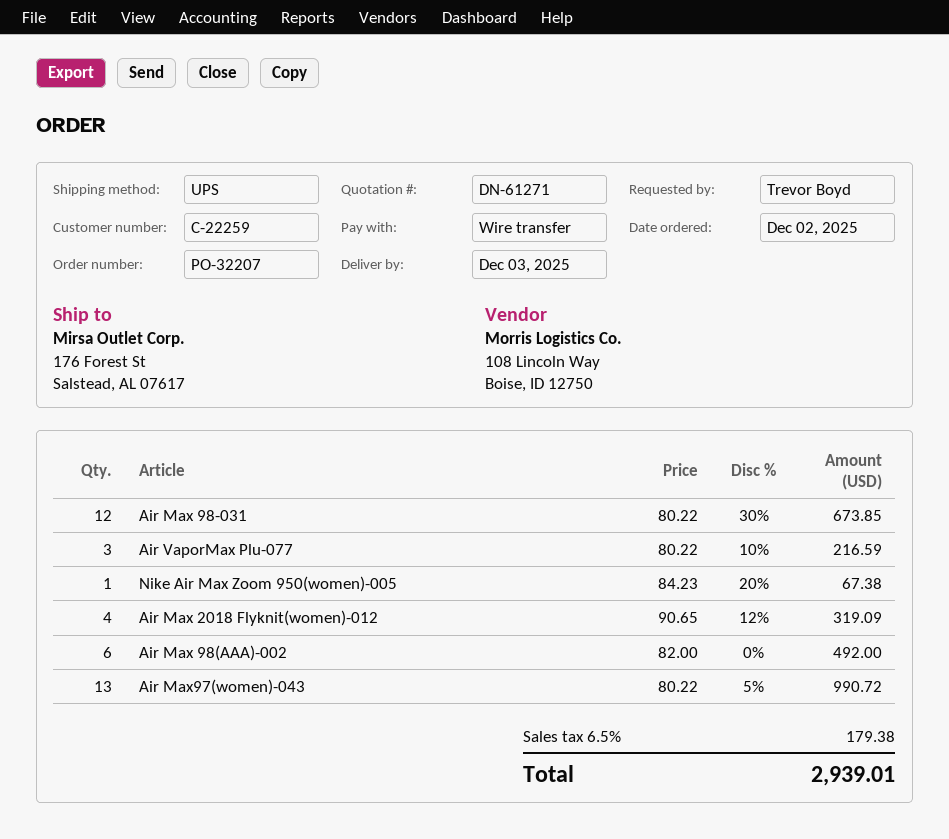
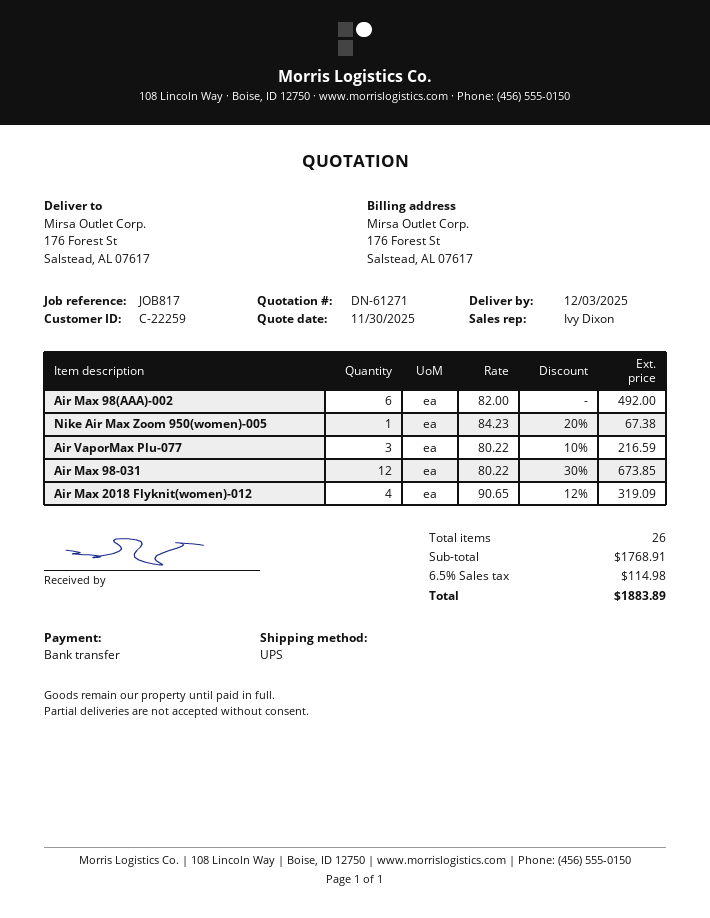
Air Max97(women)-043: 13 x 80.22 - 5% = 990.72 -> none
tax: 6.5% = 179.38 -> 6.5% = 114.98
total: 2939.01 -> 1883.89

